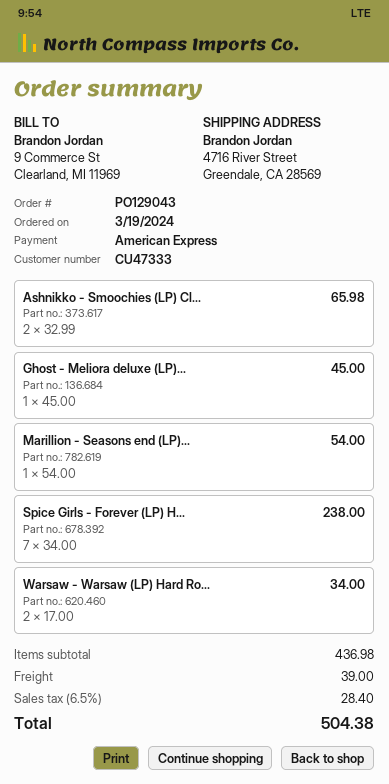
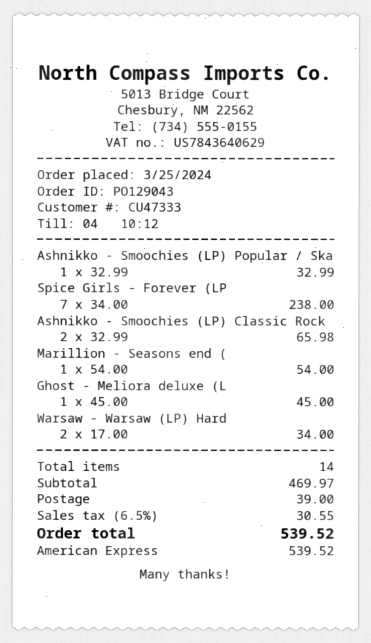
order date: 2024-03-19 -> 2024-03-25
Ashnikko - Smoochies (LP) Popular / Ska: none -> 1 x 32.99 = 32.99
subtotal: 436.98 -> 469.97
tax: 6.5% = 28.40 -> 6.5% = 30.55
total: 504.38 -> 539.52

